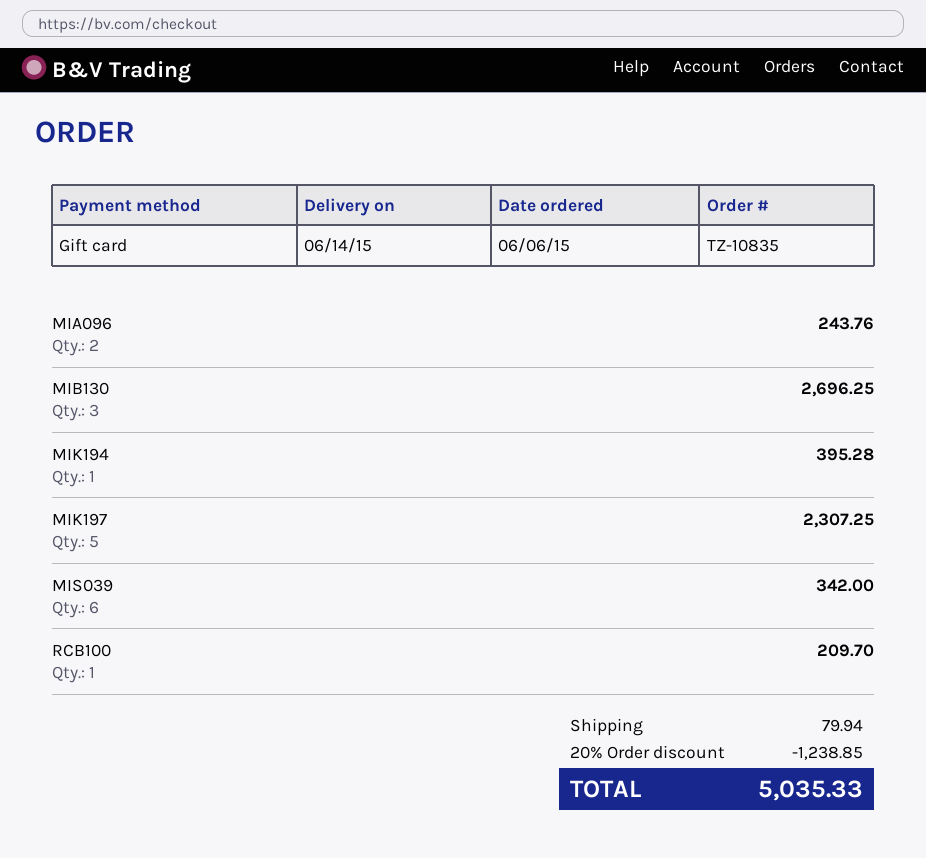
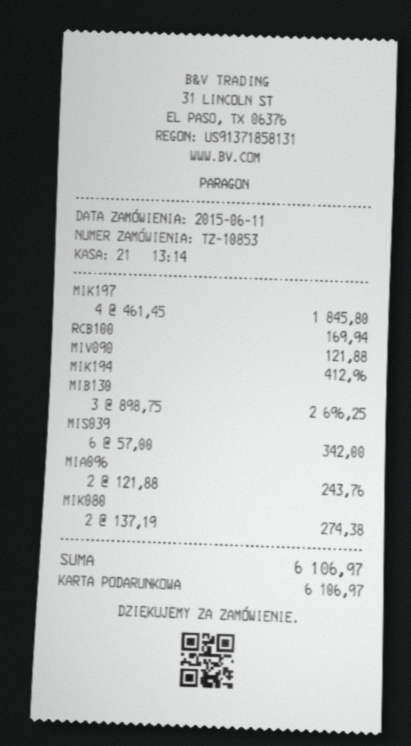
order number: TZ-10835 -> TZ-10853
order date: 2015-06-06 -> 2015-06-11
MIK194: 1 for 395.28 -> 1 for 412.96
MIK197: 5 for 2307.25 -> 4 for 1845.80
RCB100: 1 for 209.70 -> 1 for 169.94
MIV090: none -> 1 for 121.88
MIK080: none -> 2 for 274.38
discount: 20% = 1238.85 -> none
shipping: 79.94 -> none
total: 5035.33 -> 6106.97

